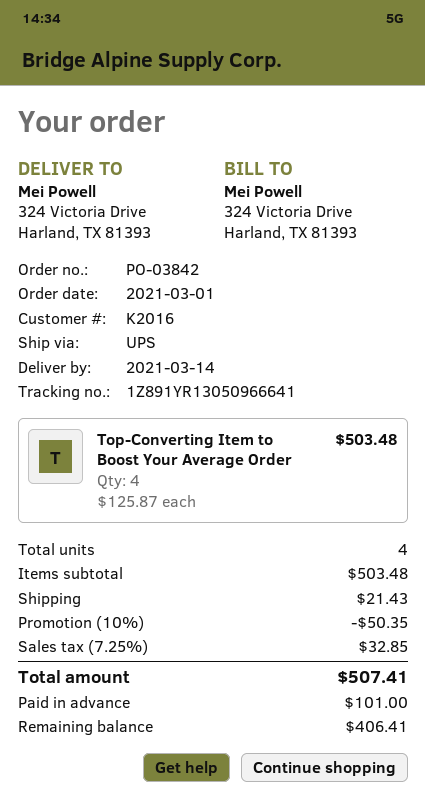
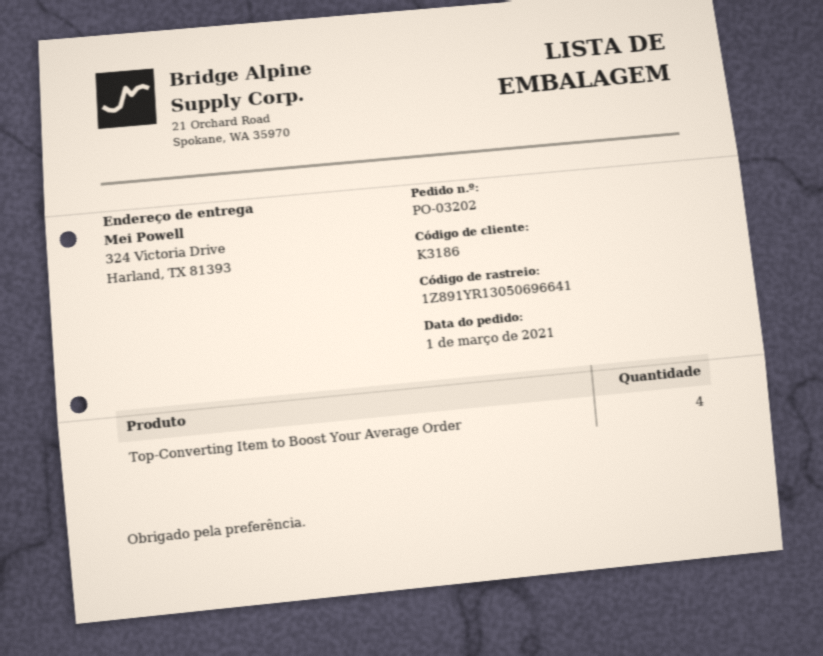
order number: PO-03842 -> PO-03202
customer number: K2016 -> K3186
tracking number: 1Z891YR13050966641 -> 1Z891YR13050696641

